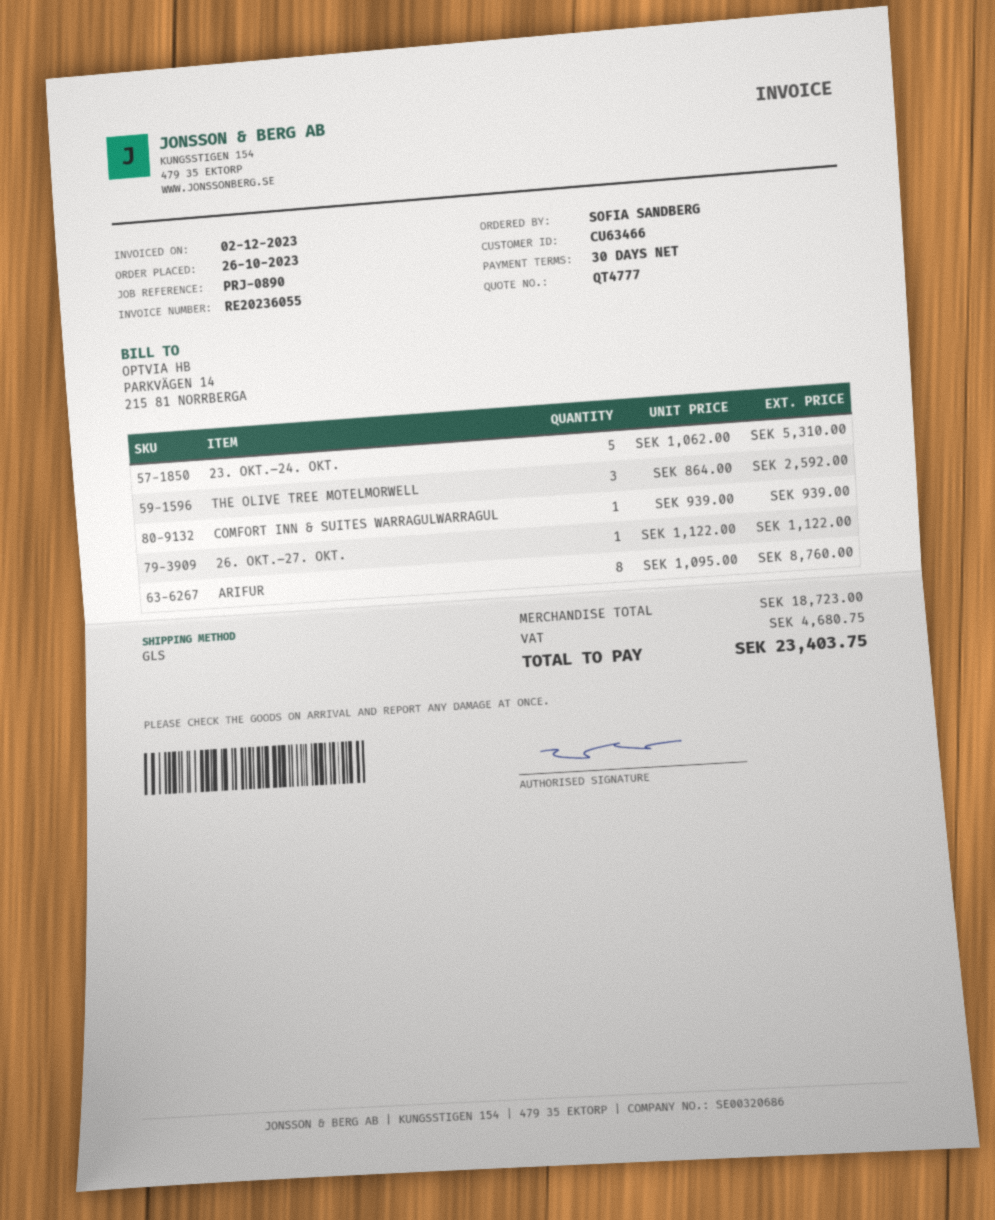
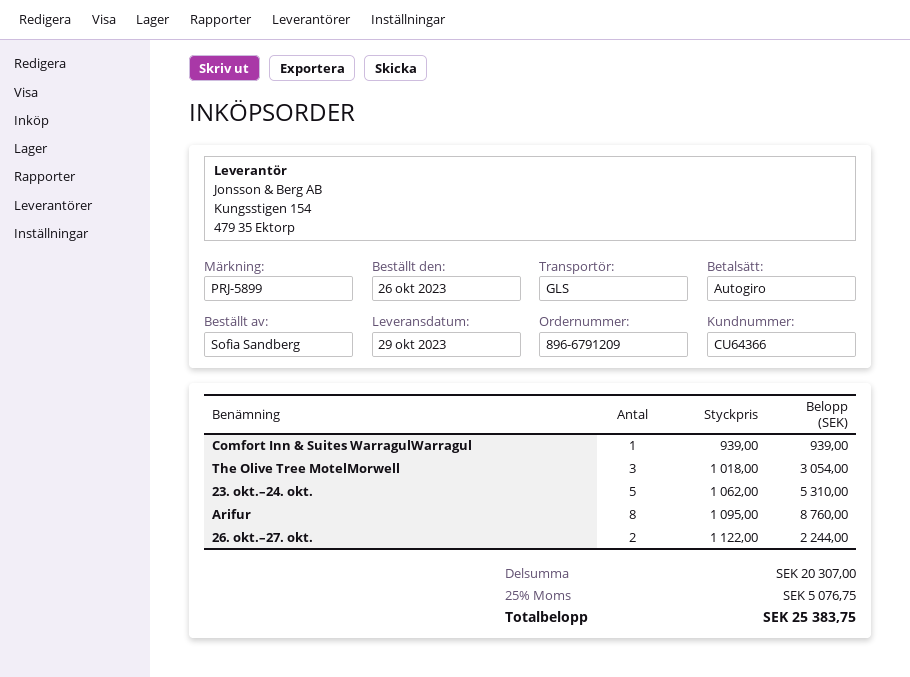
customer number: CU63466 -> CU64366
reference: PRJ-0890 -> PRJ-5899
THE OLIVE TREE MOTELMORWELL: 3 x 864.00 = 2592.00 -> 3 x 1018.00 = 3054.00
26. OKT.–27. OKT.: 1 x 1122.00 = 1122.00 -> 2 x 1122.00 = 2244.00
subtotal: 18723.00 -> 20307.00
tax: 4680.75 -> 5076.75
total: 23403.75 -> 25383.75

